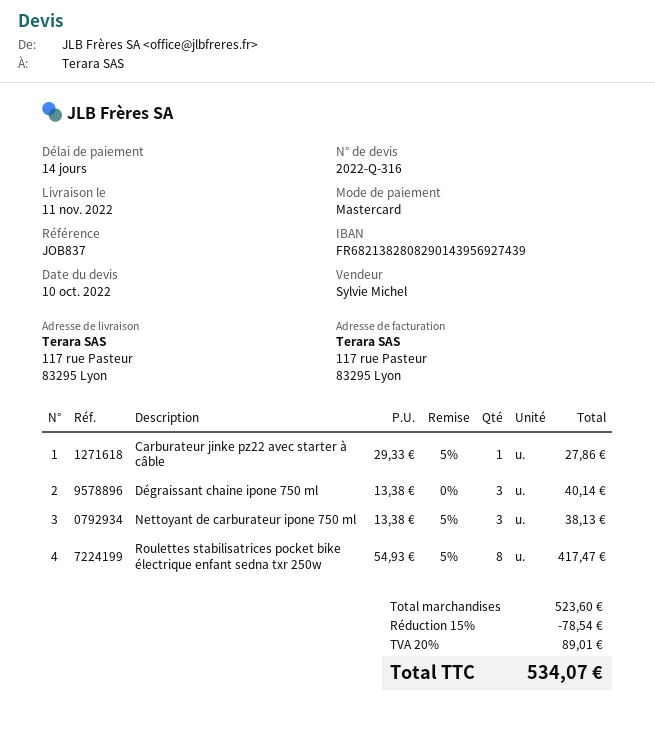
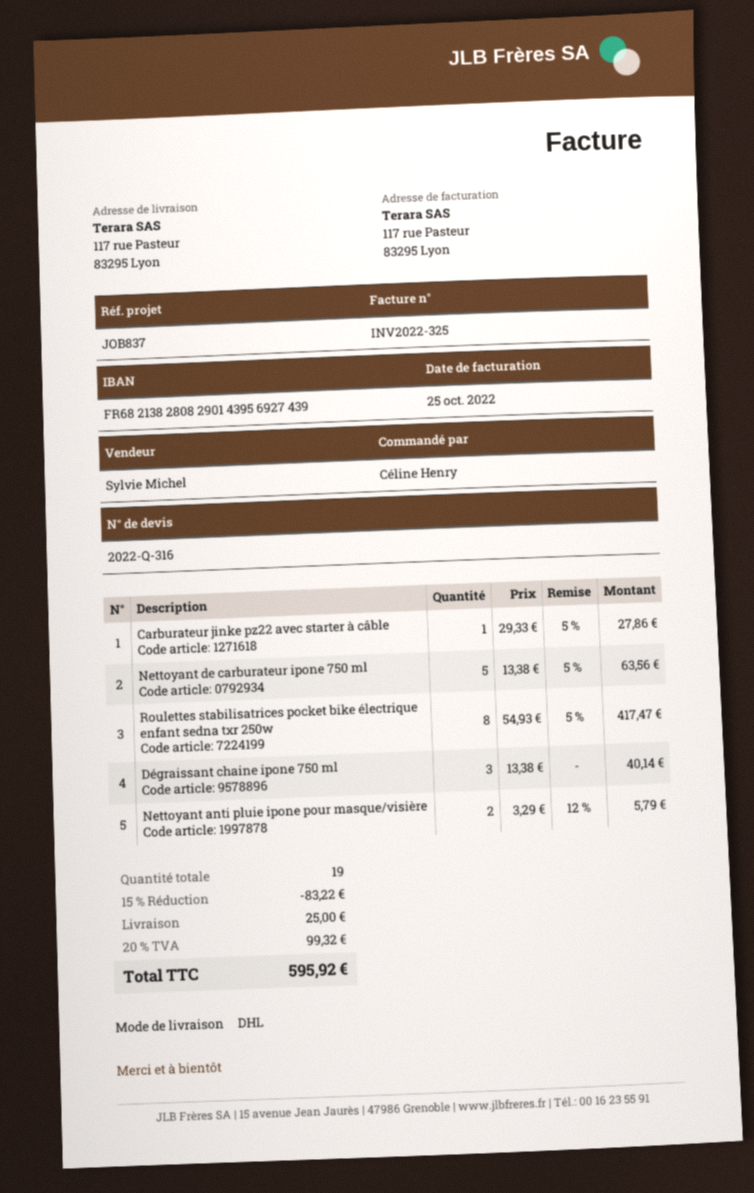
Nettoyant de carburateur ipone 750 ml: 3 x 13.38 - 5% = 38.13 -> 5 x 13.38 - 5% = 63.56
Nettoyant anti pluie ipone pour masque/visière: none -> 2 x 3.29 - 12% = 5.79
discount: 15% = 78.54 -> 15% = 83.22
shipping: none -> 25.00
tax: 20% = 89.01 -> 20% = 99.32
total: 534.07 -> 595.92

